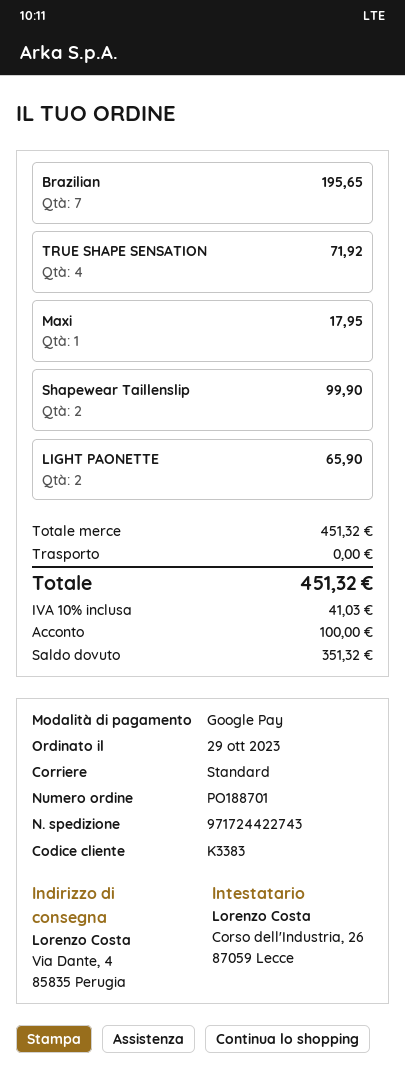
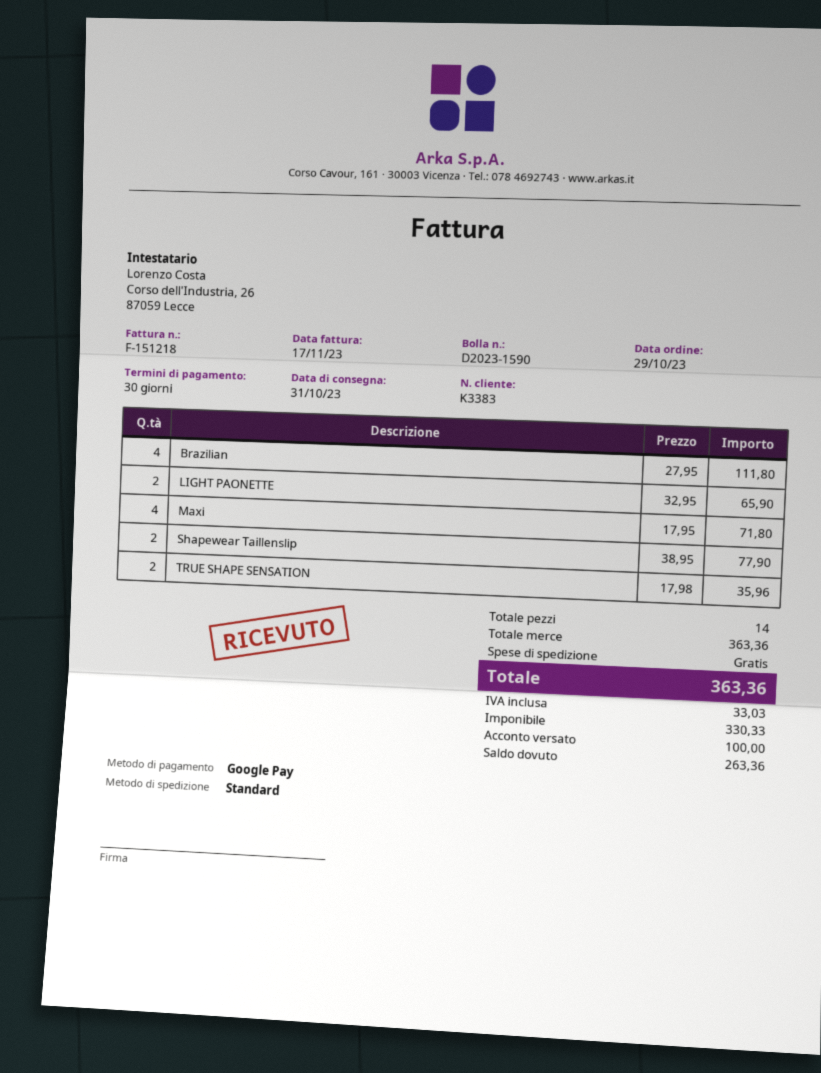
Brazilian: 7 for 195.65 -> 4 for 111.80
TRUE SHAPE SENSATION: 4 for 71.92 -> 2 for 35.96
Maxi: 1 for 17.95 -> 4 for 71.80
Shapewear Taillenslip: 2 for 99.90 -> 2 for 77.90
subtotal: 451.32 -> 363.36
tax: 41.03 -> 33.03
total: 451.32 -> 363.36
balance: 351.32 -> 263.36

